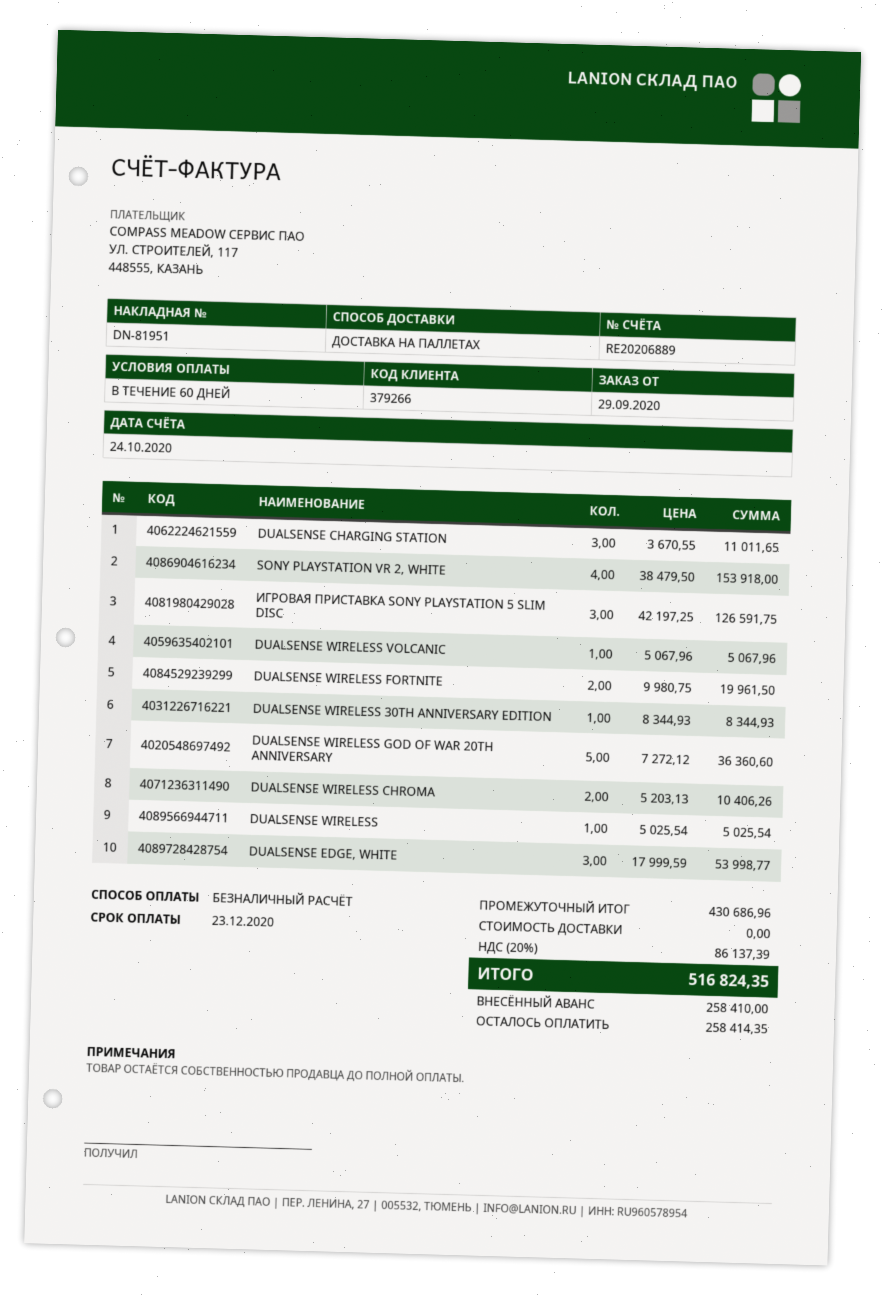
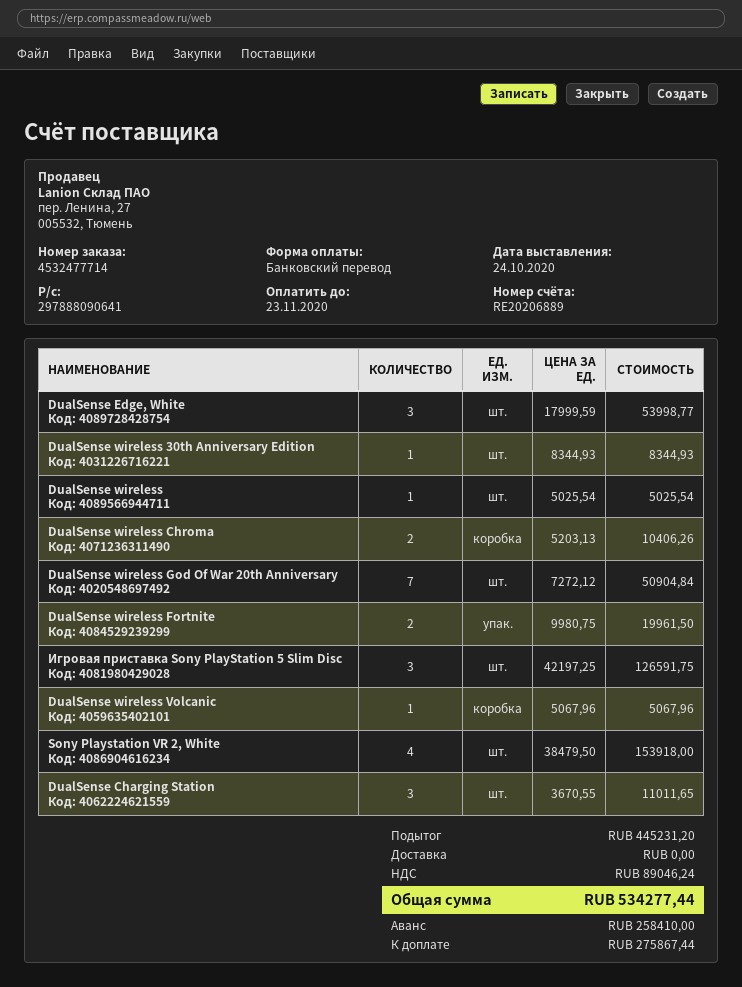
due date: 2020-12-23 -> 2020-11-23
DUALSENSE WIRELESS GOD OF WAR 20TH ANNIVERSARY: 5 x 7272.12 = 36360.60 -> 7 x 7272.12 = 50904.84
subtotal: 430686.96 -> 445231.20
tax: 86137.39 -> 89046.24
total: 516824.35 -> 534277.44
balance: 258414.35 -> 275867.44

